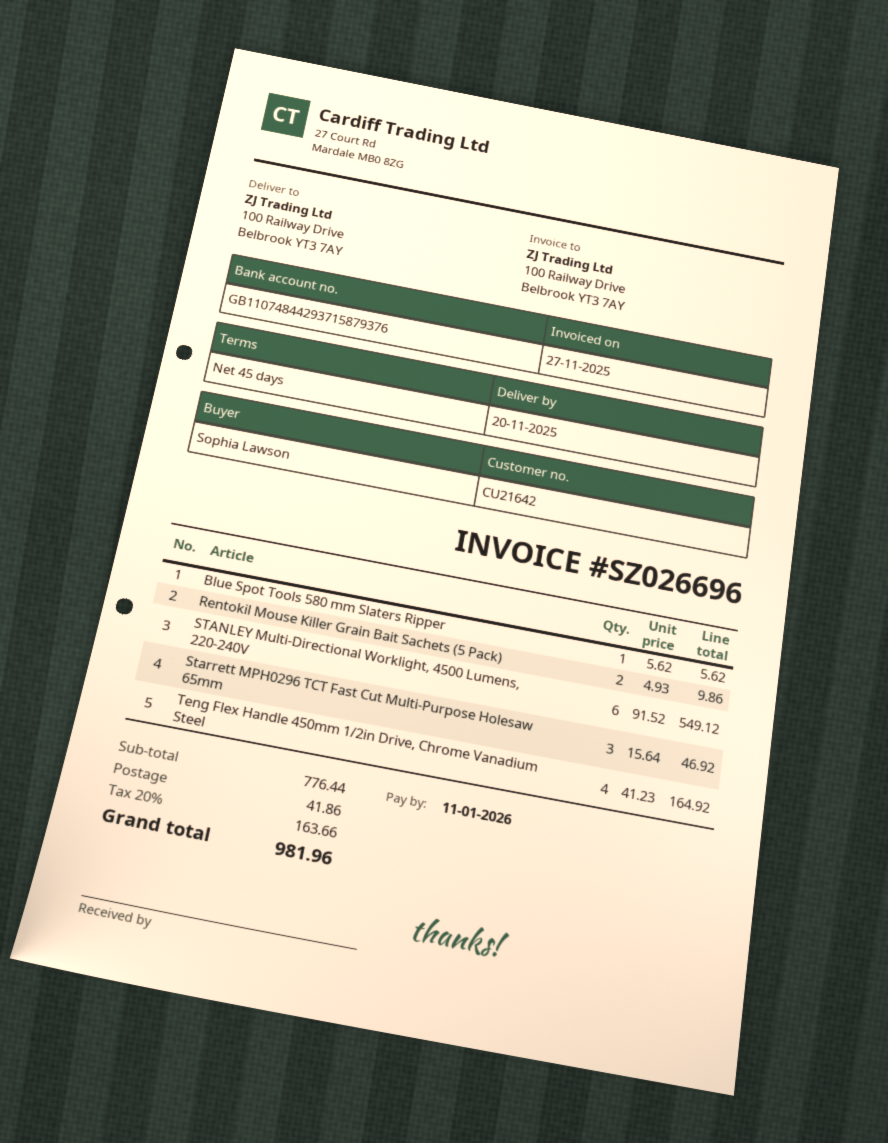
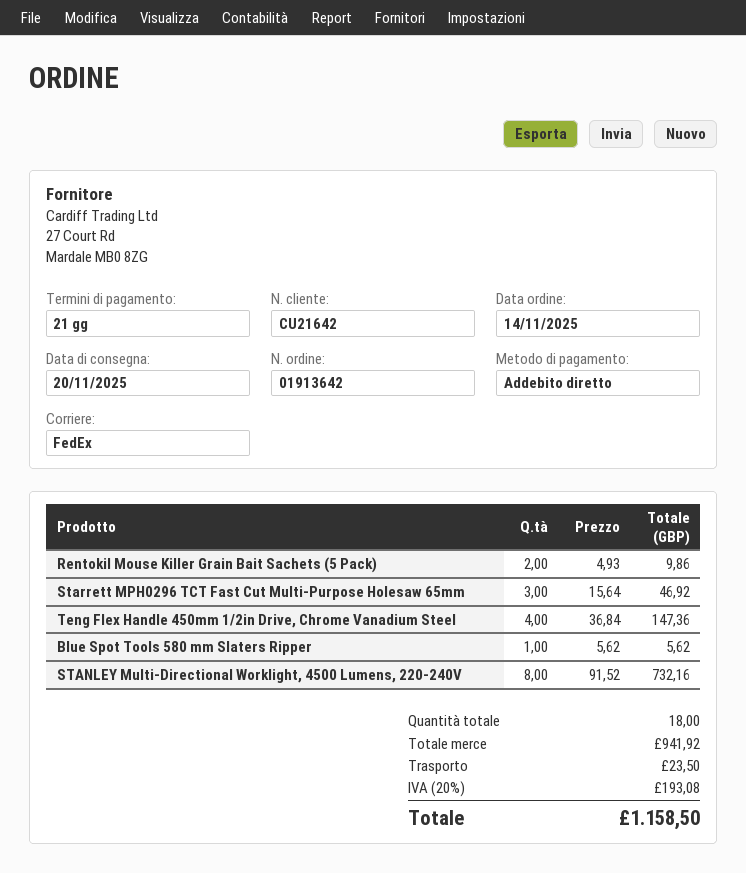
payment terms: 45 days -> 21 days
STANLEY Multi-Directional Worklight, 4500 Lumens, 220-240V: 6 x 91.52 = 549.12 -> 8 x 91.52 = 732.16
Teng Flex Handle 450mm 1/2in Drive, Chrome Vanadium Steel: 4 x 41.23 = 164.92 -> 4 x 36.84 = 147.36
subtotal: 776.44 -> 941.92
shipping: 41.86 -> 23.50
tax: 20% = 163.66 -> 20% = 193.08
total: 981.96 -> 1158.50

